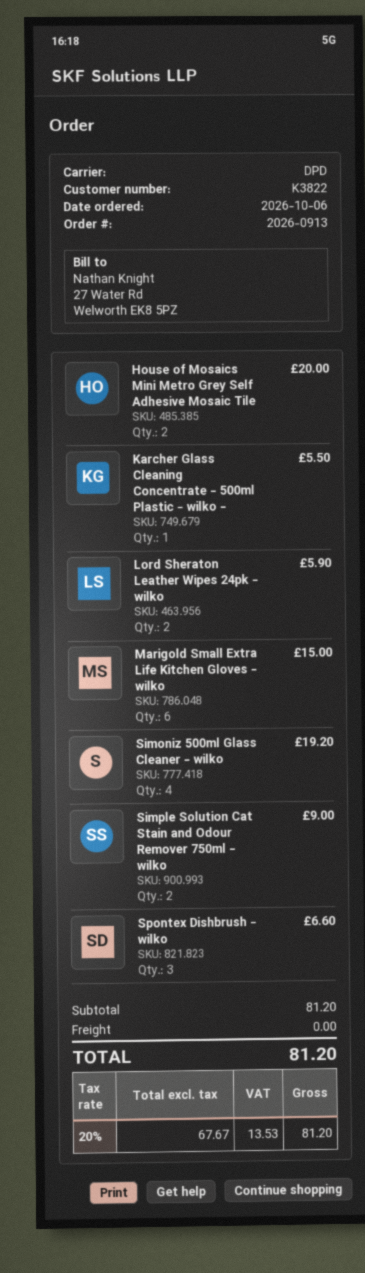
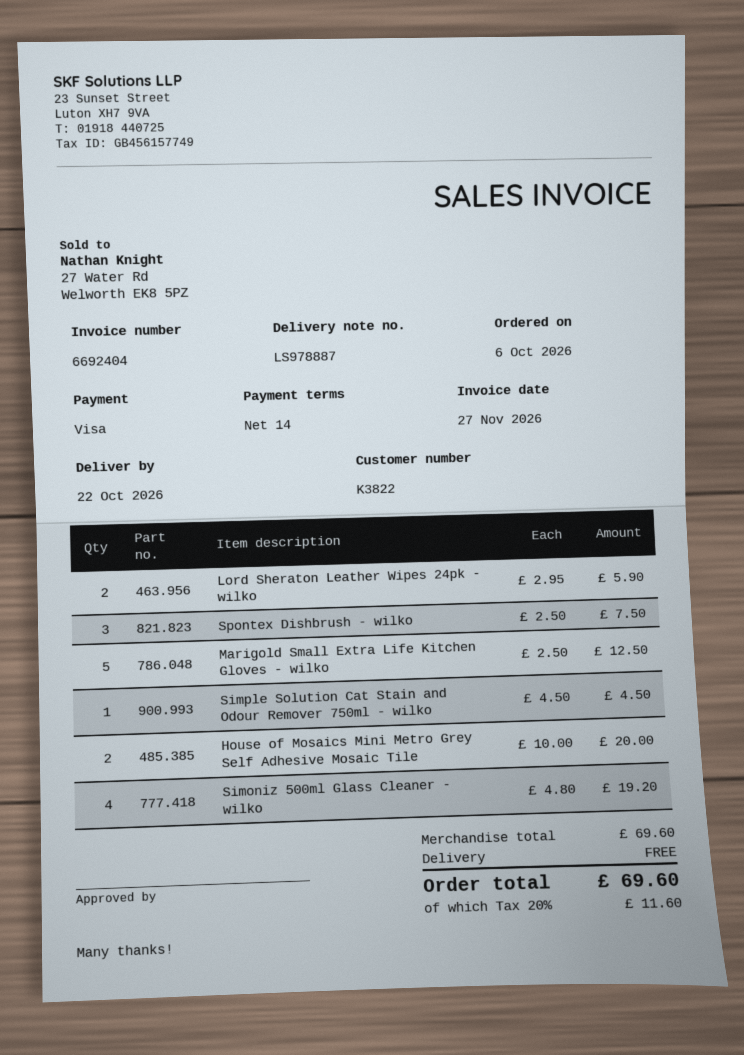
Karcher Glass Cleaning Concentrate - 500ml Plastic - wilko -: 1 for 5.50 -> none
Marigold Small Extra Life Kitchen Gloves - wilko: 6 for 15.00 -> 5 for 12.50
Simple Solution Cat Stain and Odour Remover 750ml - wilko: 2 for 9.00 -> 1 for 4.50
Spontex Dishbrush - wilko: 3 for 6.60 -> 3 for 7.50
subtotal: 81.20 -> 69.60
tax: 20% = 13.53 -> 20% = 11.60
total: 81.20 -> 69.60

